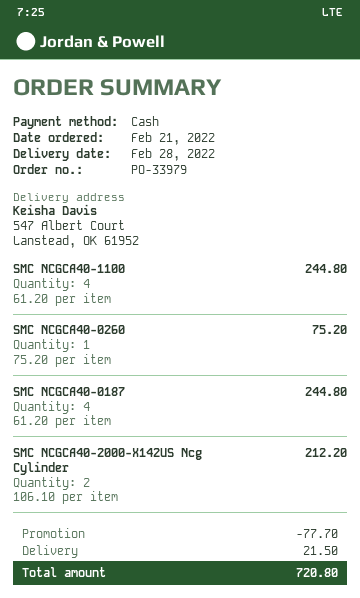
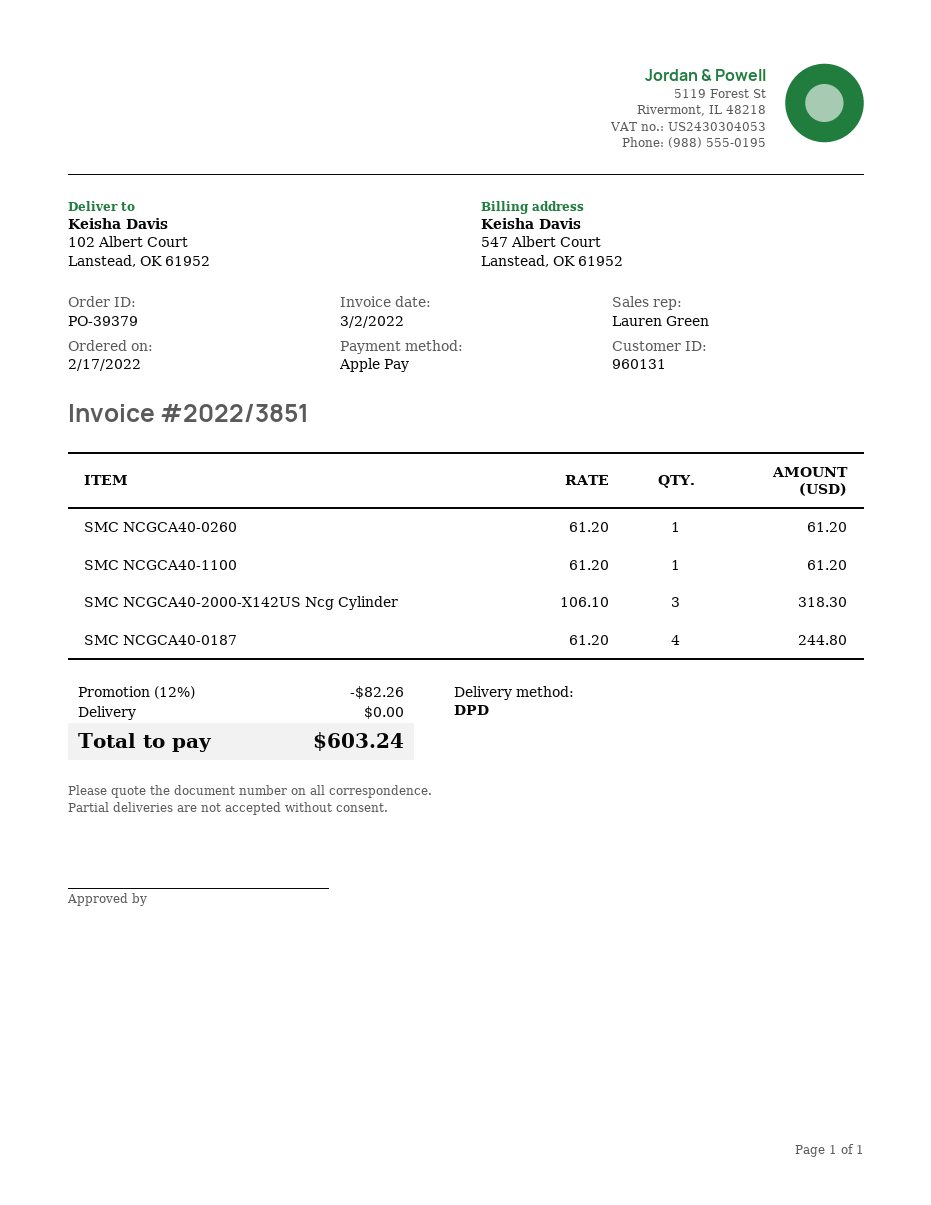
order number: PO-33979 -> PO-39379
order date: 2022-02-21 -> 2022-02-17
payment method: cash -> Apple Pay
ship to: 547 Albert Court, Lanstead, OK 61952 -> 102 Albert Court, Lanstead, OK 61952
SMC NCGCA40-1100: 4 x 61.20 = 244.80 -> 1 x 61.20 = 61.20
SMC NCGCA40-0260: 1 x 75.20 = 75.20 -> 1 x 61.20 = 61.20
SMC NCGCA40-2000-X142US Ncg Cylinder: 2 x 106.10 = 212.20 -> 3 x 106.10 = 318.30
discount: 77.70 -> 82.26
shipping: 21.50 -> 0.00
total: 720.80 -> 603.24

